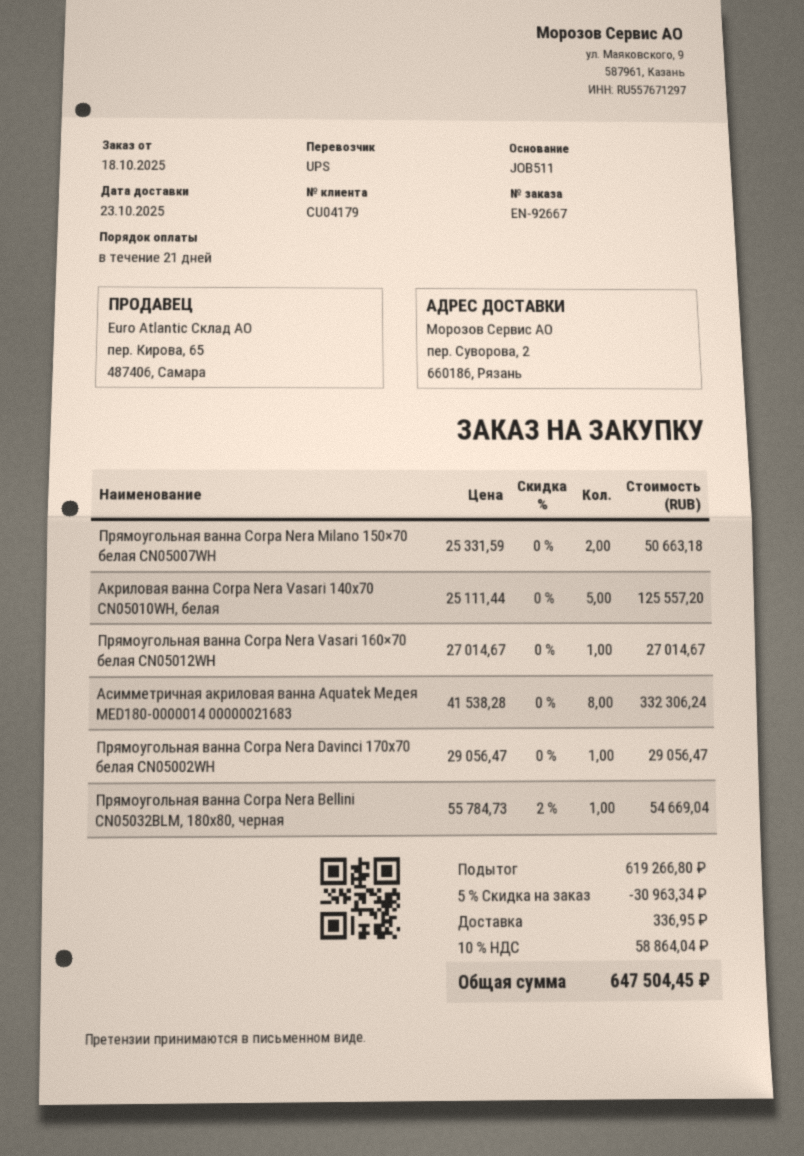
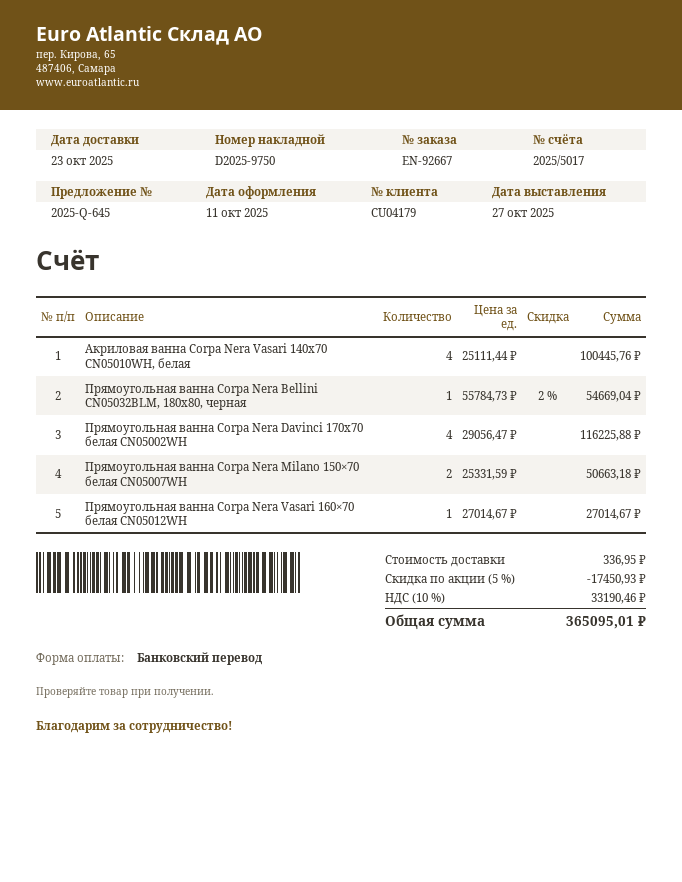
order date: 2025-10-18 -> 2025-10-11
Акриловая ванна Corpa Nera Vasari 140х70 CN05010WH, белая: 5 x 25111.44 = 125557.20 -> 4 x 25111.44 = 100445.76
Асимметричная акриловая ванна Aquatek Медея MED180-0000014 00000021683: 8 x 41538.28 = 332306.24 -> none
Прямоугольная ванна Corpa Nera Davinci 170х70 белая CN05002WH: 1 x 29056.47 = 29056.47 -> 4 x 29056.47 = 116225.88
discount: 5% = 30963.34 -> 5% = 17450.93
tax: 10% = 58864.04 -> 10% = 33190.46
total: 647504.45 -> 365095.01

